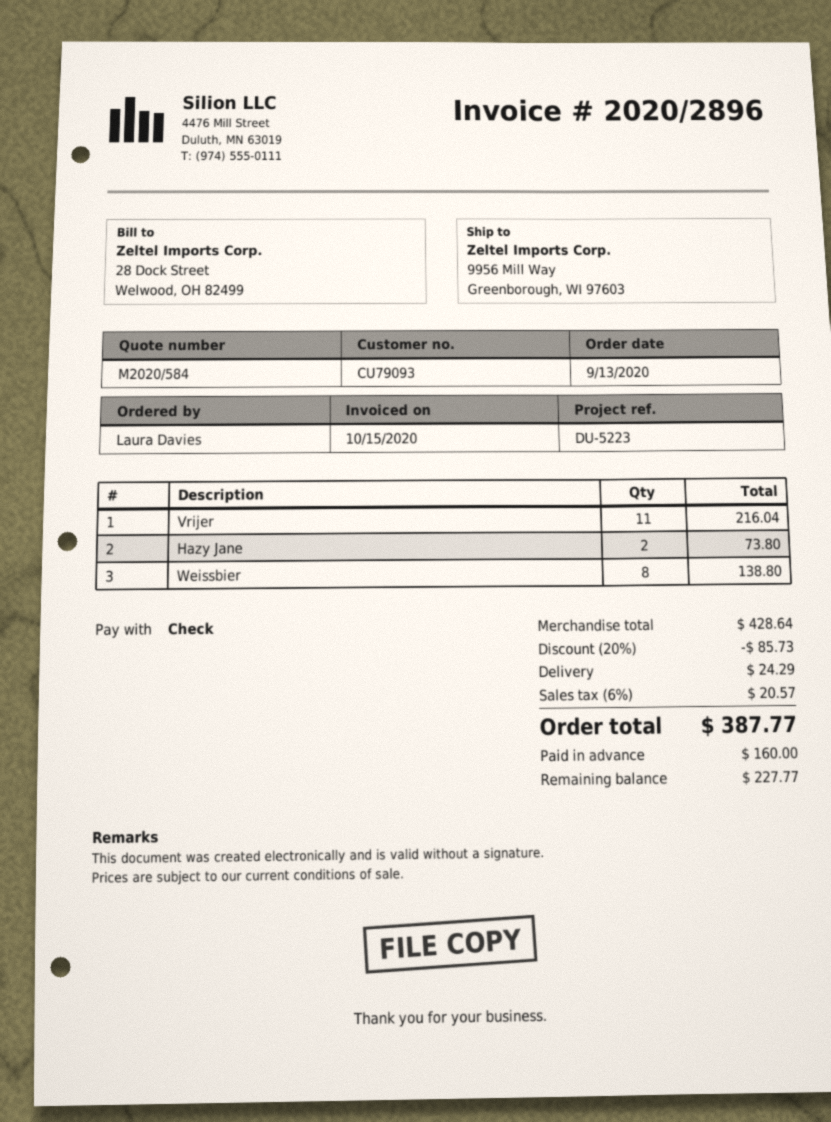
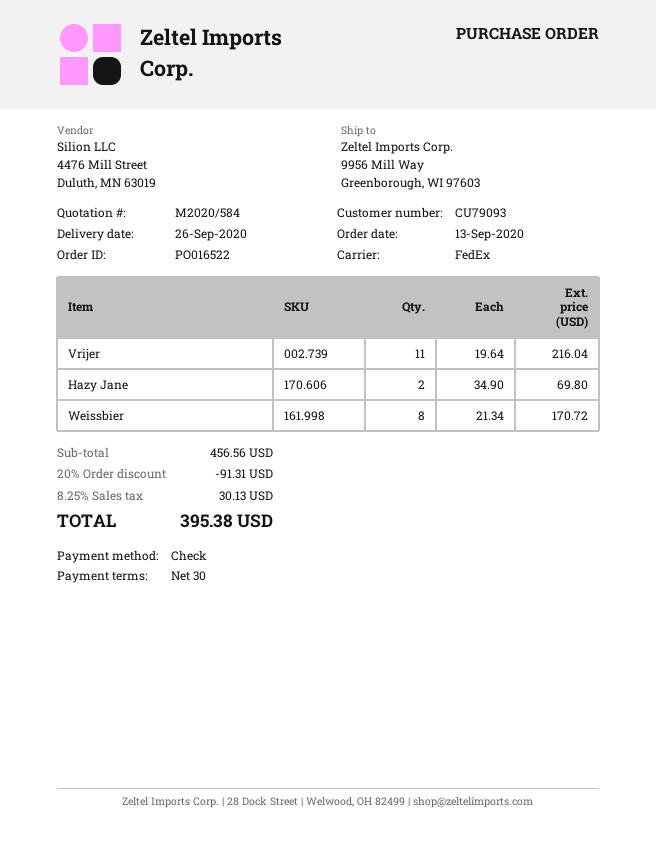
Hazy Jane: 2 for 73.80 -> 2 for 69.80
Weissbier: 8 for 138.80 -> 8 for 170.72
subtotal: 428.64 -> 456.56
discount: 20% = 85.73 -> 20% = 91.31
shipping: 24.29 -> none
tax: 6% = 20.57 -> 8.25% = 30.13
total: 387.77 -> 395.38

